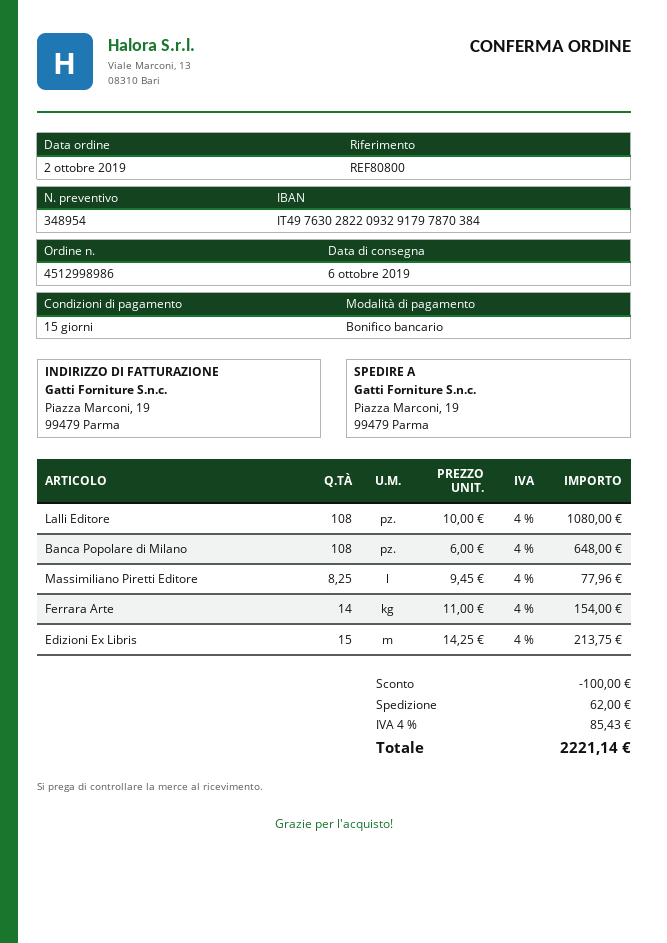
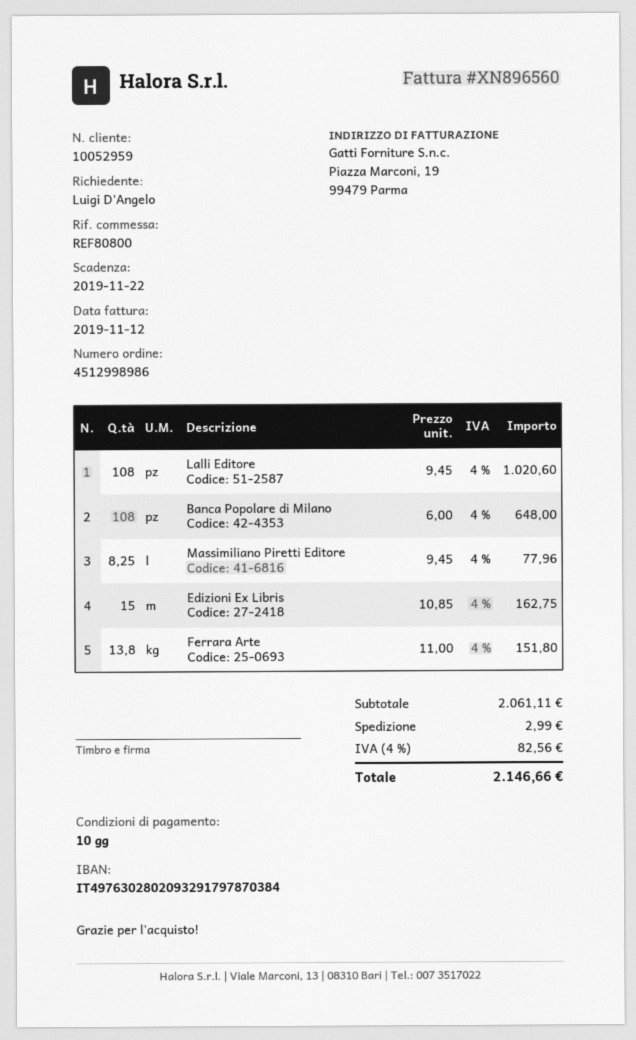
payment terms: 15 days -> 10 days
bank account: IT4976302822093291797870384 -> IT4976302802093291797870384
Lalli Editore: 108 x 10.00 = 1080.00 -> 108 x 9.45 = 1020.60
Ferrara Arte: 14 x 11.00 = 154.00 -> 13.8 x 11.00 = 151.80
Edizioni Ex Libris: 15 x 14.25 = 213.75 -> 15 x 10.85 = 162.75
discount: 100.00 -> none
shipping: 62.00 -> 2.99
tax: 4% = 85.43 -> 4% = 82.56
total: 2221.14 -> 2146.66

